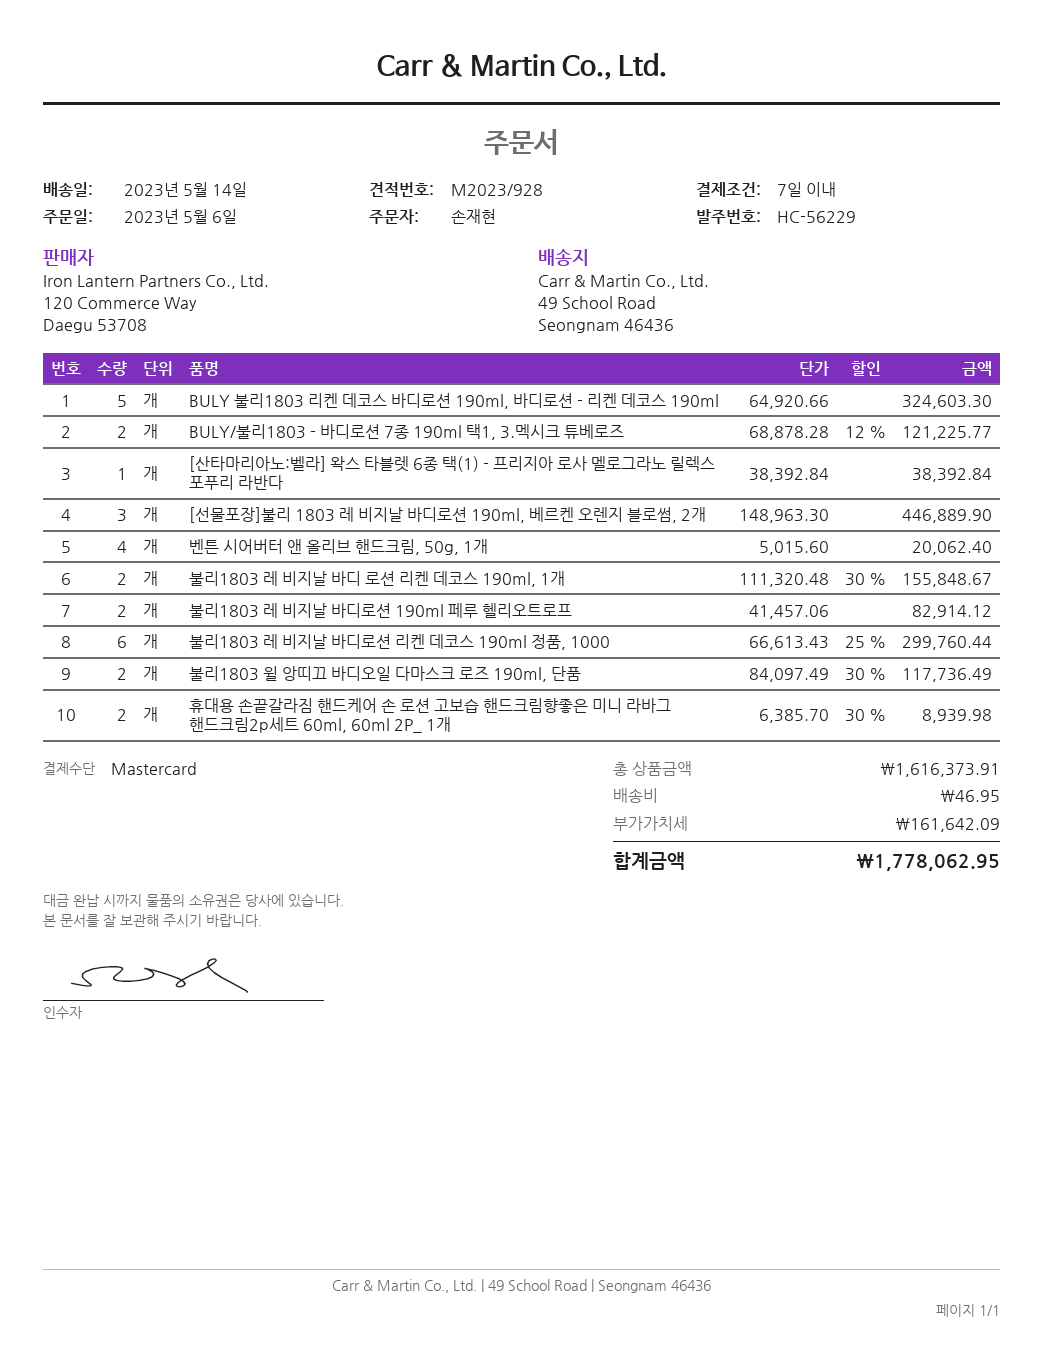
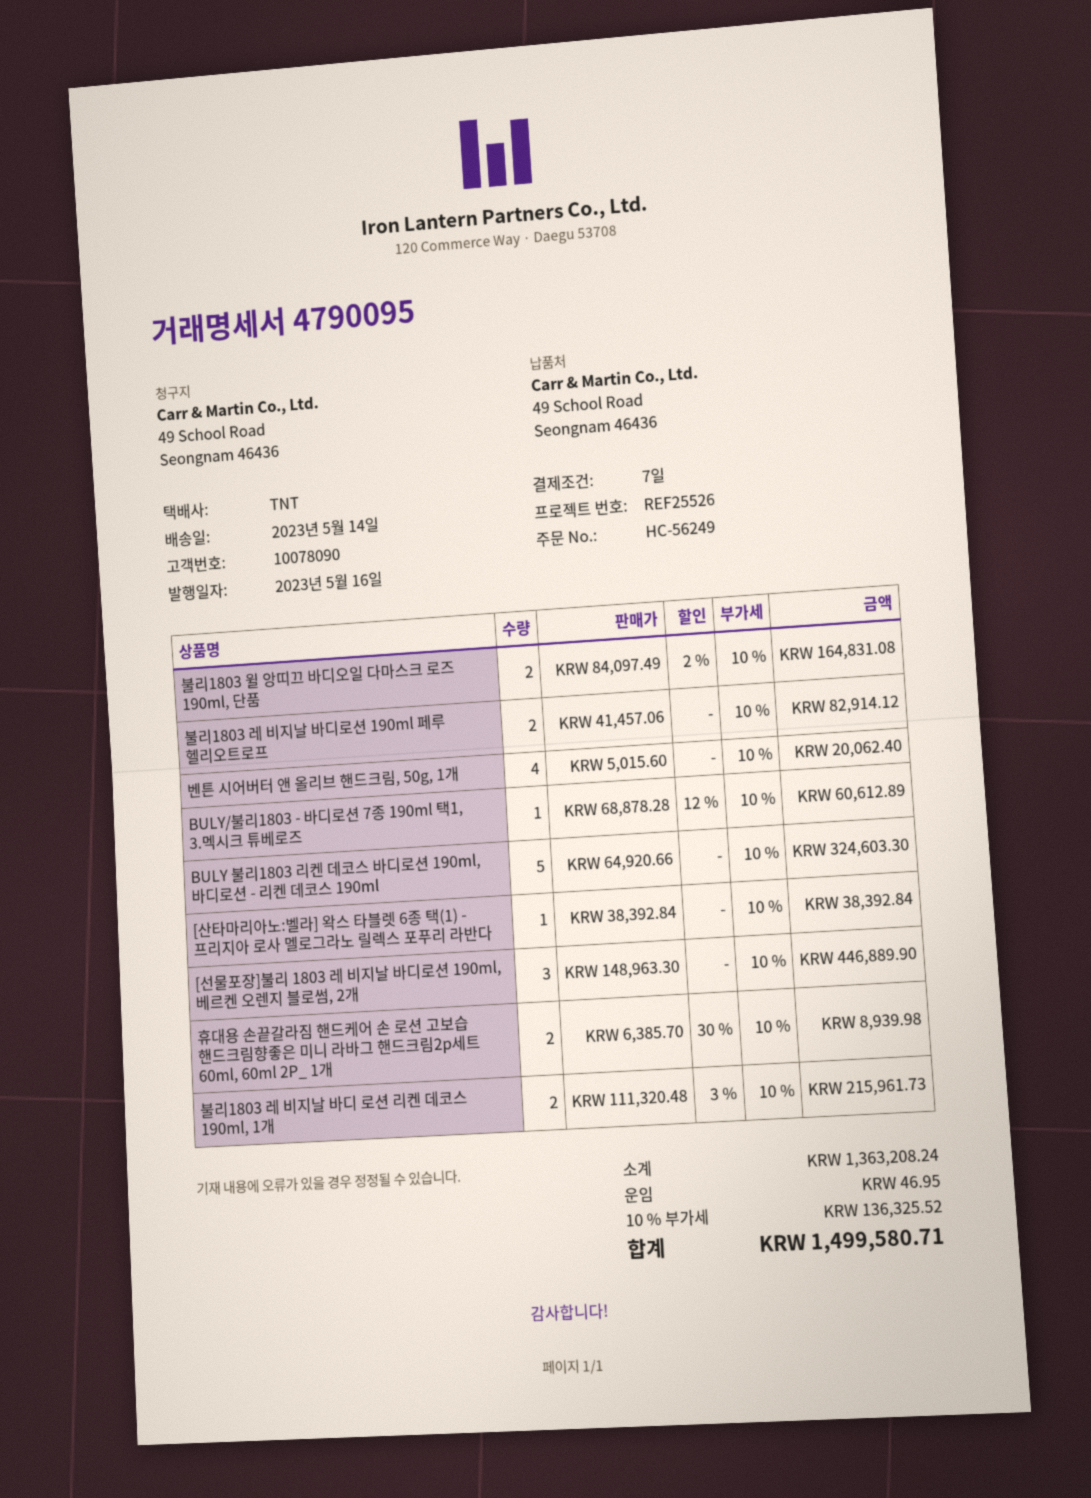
order number: HC-56229 -> HC-56249
BULY/불리1803 - 바디로션 7종 190ml 택1, 3.멕시크 튜베로즈: 2 x 68878.28 - 12% = 121225.77 -> 1 x 68878.28 - 12% = 60612.89
불리1803 레 비지날 바디 로션 리켄 데코스 190ml, 1개: 2 x 111320.48 - 30% = 155848.67 -> 2 x 111320.48 - 3% = 215961.73
불리1803 레 비지날 바디로션 리켄 데코스 190ml 정품, 1000: 6 x 66613.43 - 25% = 299760.44 -> none
불리1803 윌 앙띠끄 바디오일 다마스크 로즈 190ml, 단품: 2 x 84097.49 - 30% = 117736.49 -> 2 x 84097.49 - 2% = 164831.08
subtotal: 1616373.91 -> 1363208.24
tax: 161642.09 -> 136325.52
total: 1778062.95 -> 1499580.71

